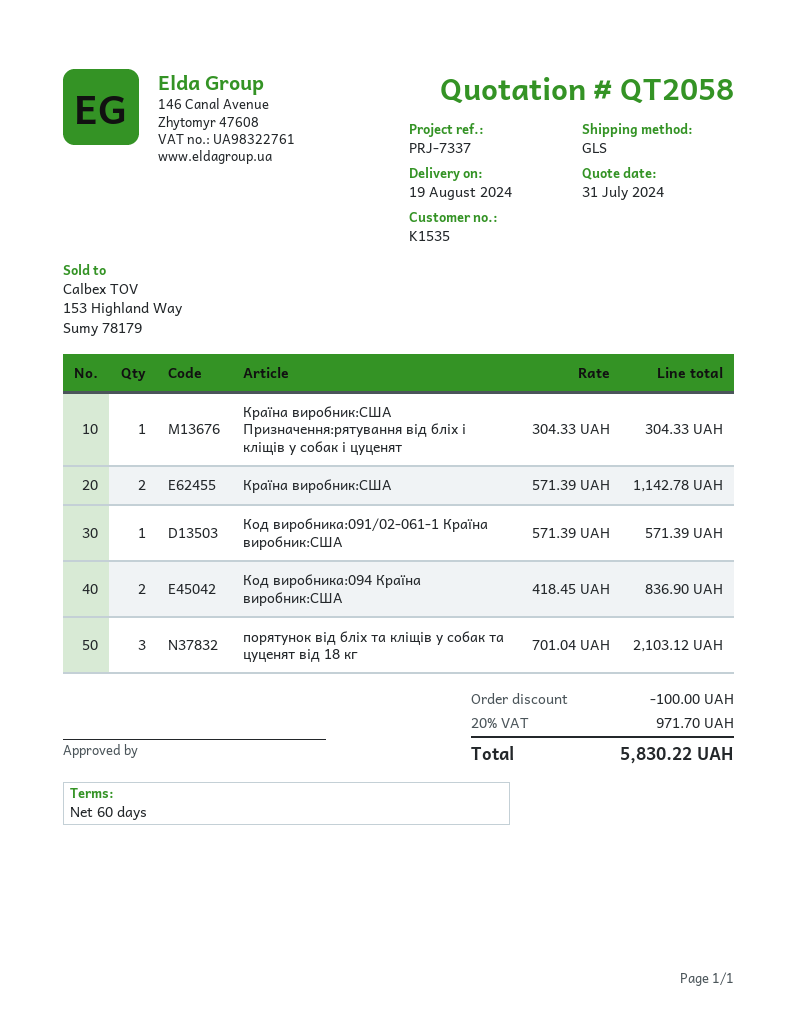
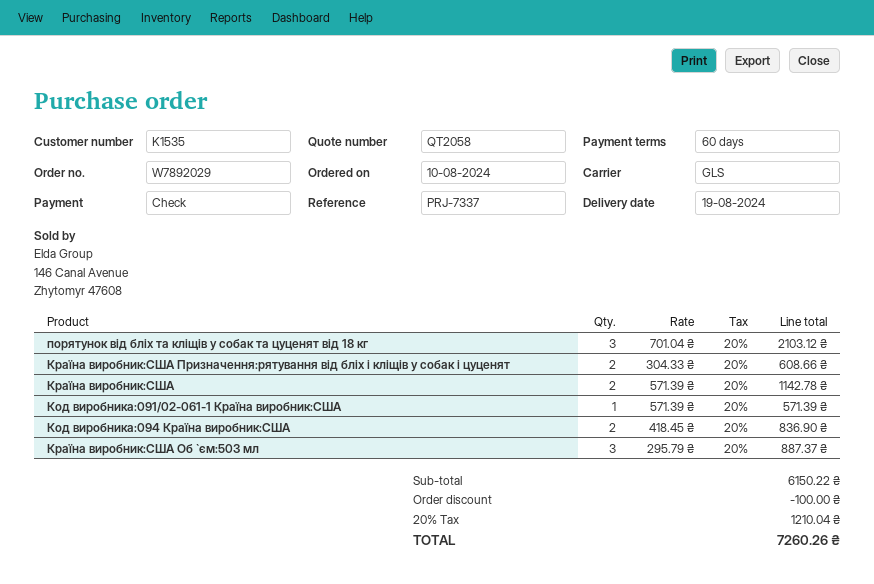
Країна виробник:США Призначення:рятування від бліх і кліщів у собак і цуценят: 1 x 304.33 = 304.33 -> 2 x 304.33 = 608.66
Країна виробник:США Об `єм:503 мл: none -> 3 x 295.79 = 887.37
tax: 20% = 971.70 -> 20% = 1210.04
total: 5830.22 -> 7260.26

